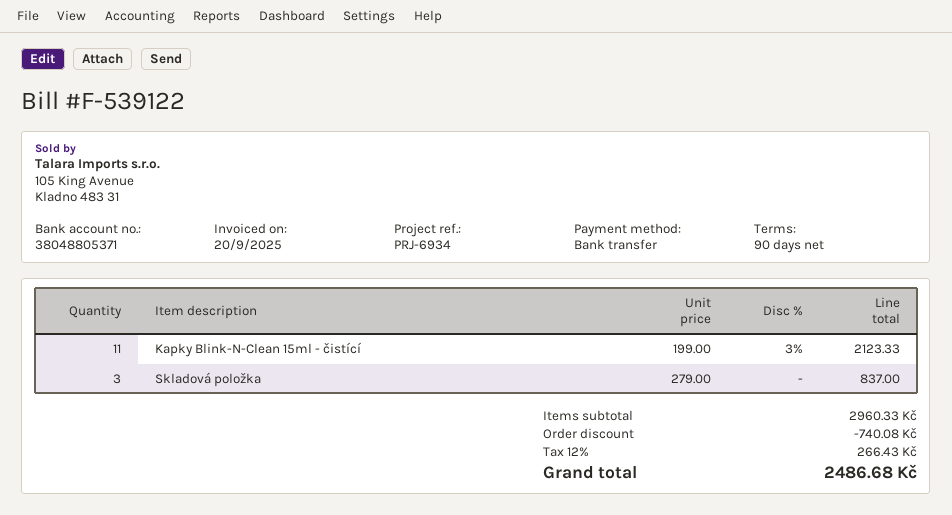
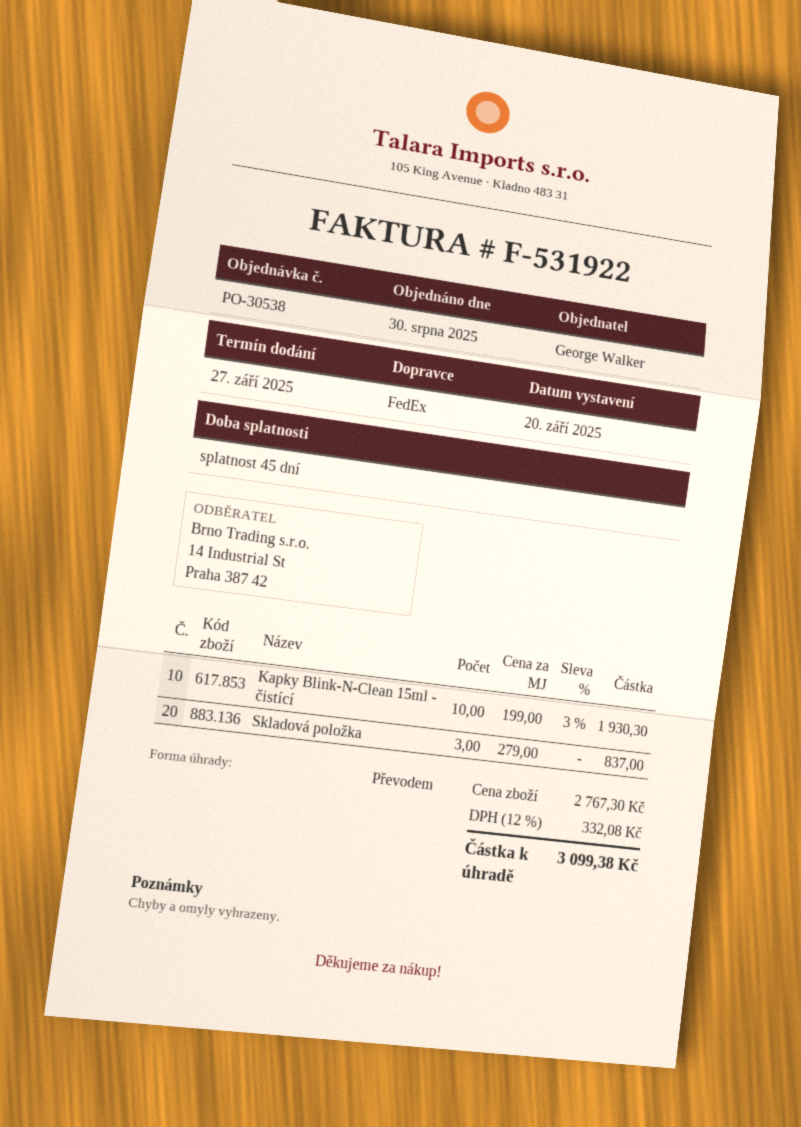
invoice number: F-539122 -> F-531922
payment terms: 90 days -> 45 days
Kapky Blink-N-Clean 15ml - čistící: 11 x 199.00 - 3% = 2123.33 -> 10 x 199.00 - 3% = 1930.30
subtotal: 2960.33 -> 2767.30
discount: 740.08 -> none
tax: 12% = 266.43 -> 12% = 332.08
total: 2486.68 -> 3099.38

